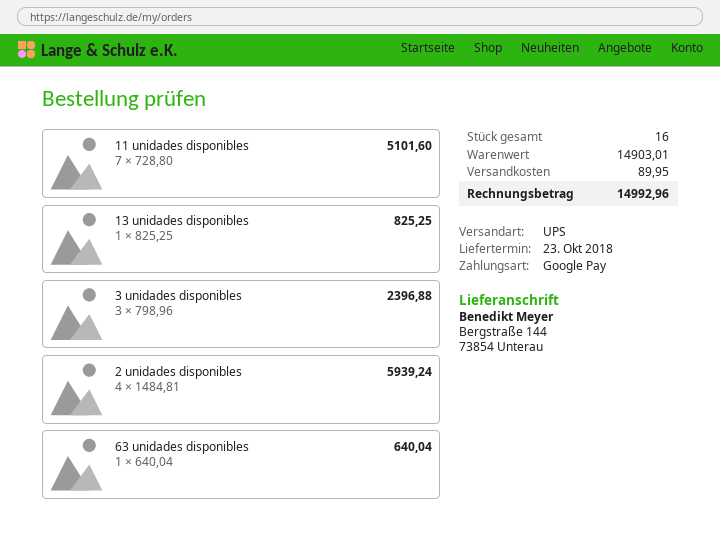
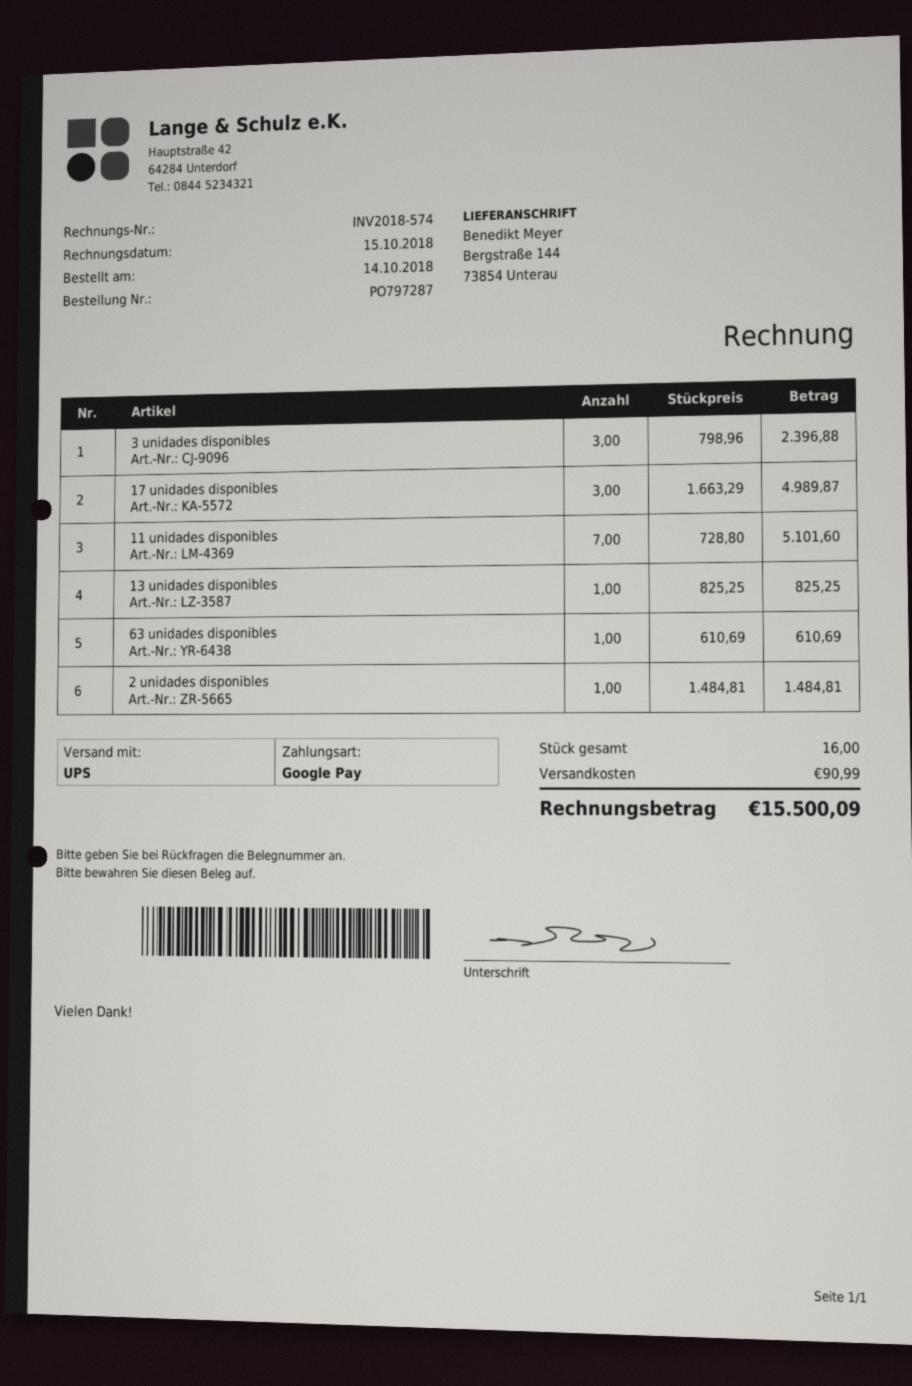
2 unidades disponibles: 4 x 1484.81 = 5939.24 -> 1 x 1484.81 = 1484.81
63 unidades disponibles: 1 x 640.04 = 640.04 -> 1 x 610.69 = 610.69
17 unidades disponibles: none -> 3 x 1663.29 = 4989.87
shipping: 89.95 -> 90.99
total: 14992.96 -> 15500.09

